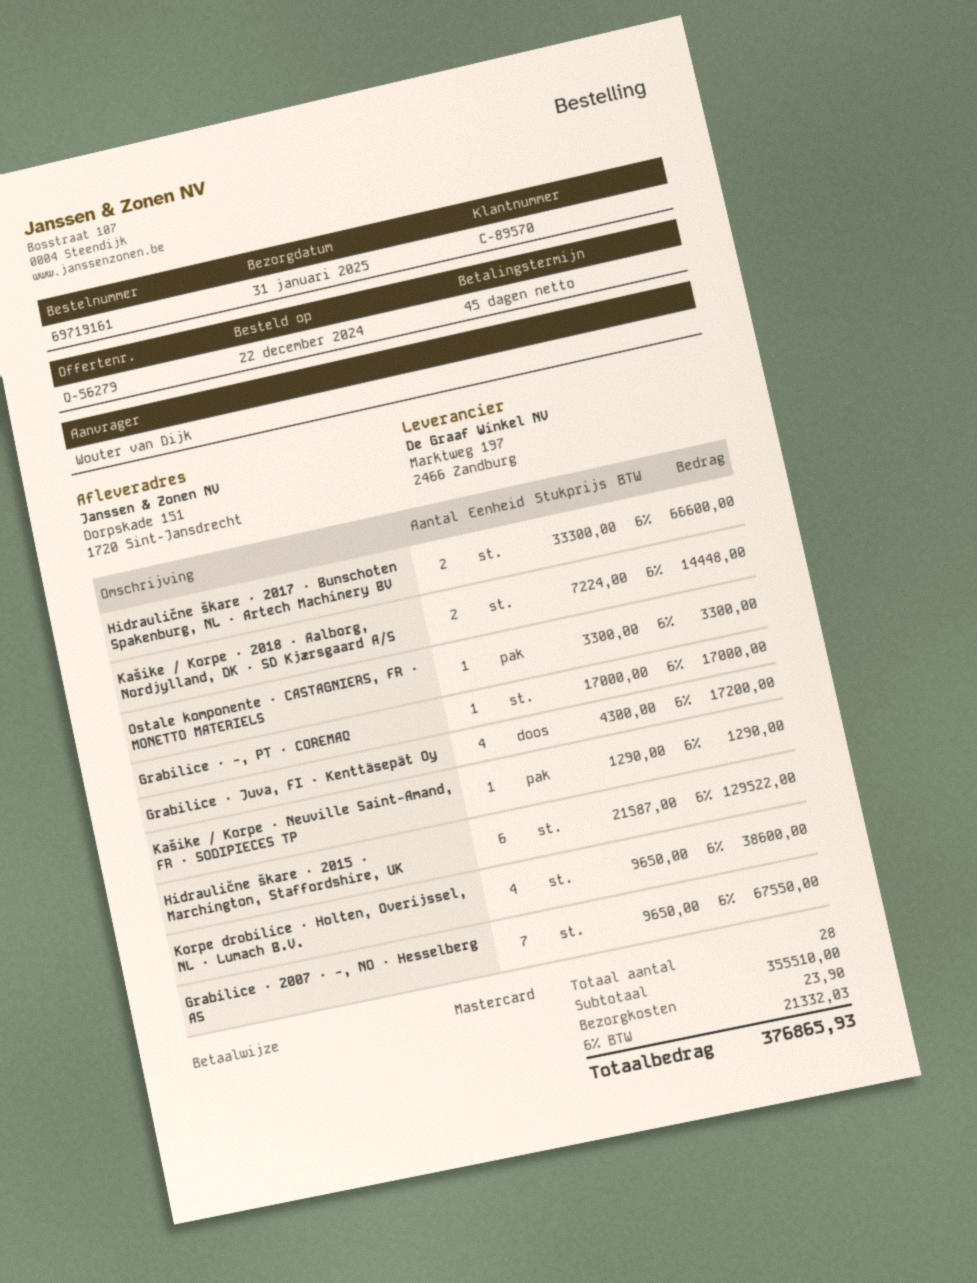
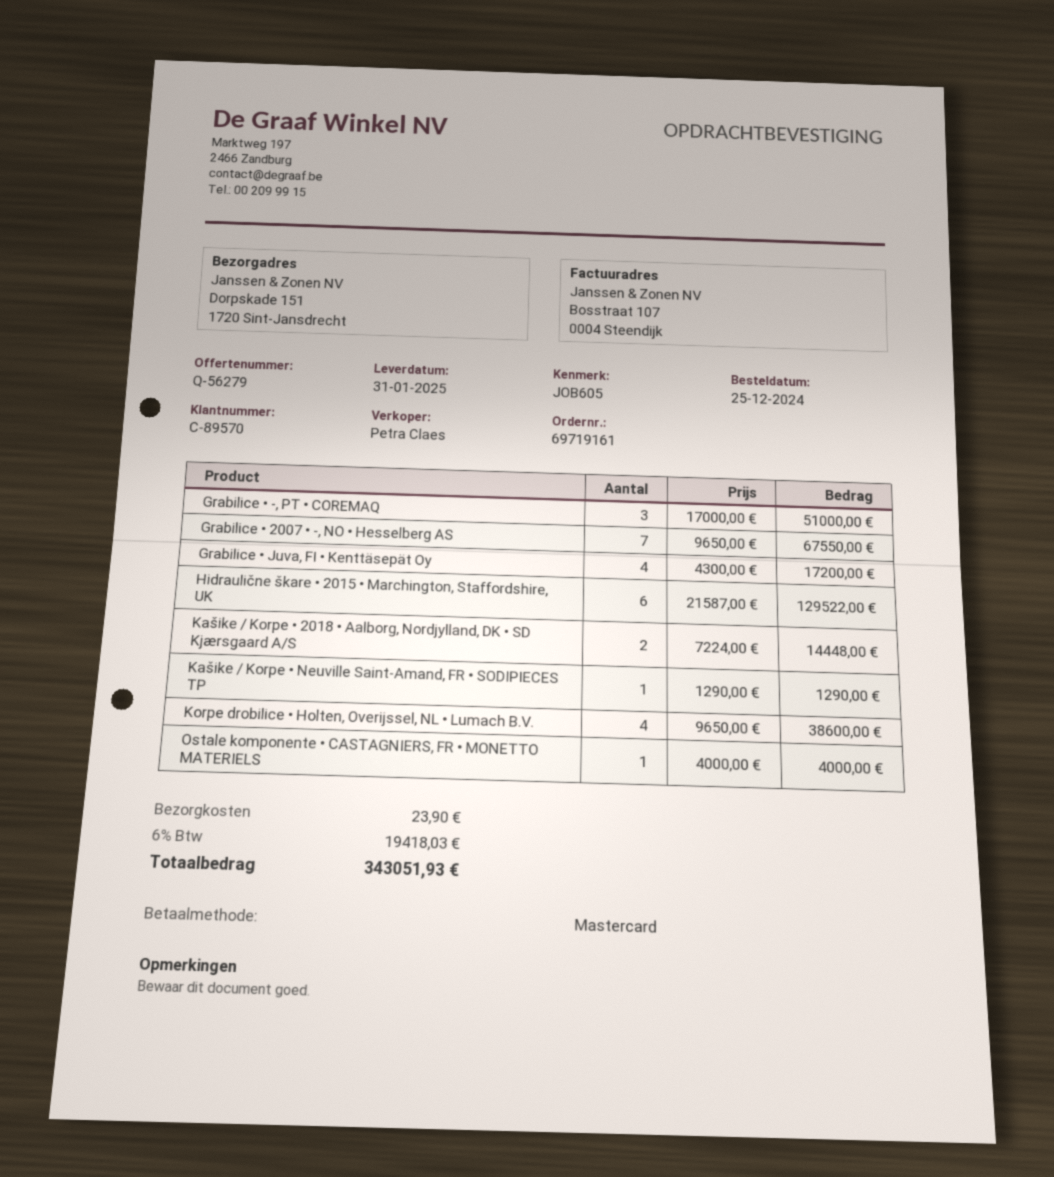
order date: 2024-12-22 -> 2024-12-25
Hidraulične škare • 2017 • Bunschoten Spakenburg, NL • Artech Machinery BV: 2 x 33300.00 = 66600.00 -> none
Ostale komponente • CASTAGNIERS, FR • MONETTO MATERIELS: 1 x 3300.00 = 3300.00 -> 1 x 4000.00 = 4000.00
Grabilice • -, PT • COREMAQ: 1 x 17000.00 = 17000.00 -> 3 x 17000.00 = 51000.00
tax: 6% = 21332.03 -> 6% = 19418.03
total: 376865.93 -> 343051.93

